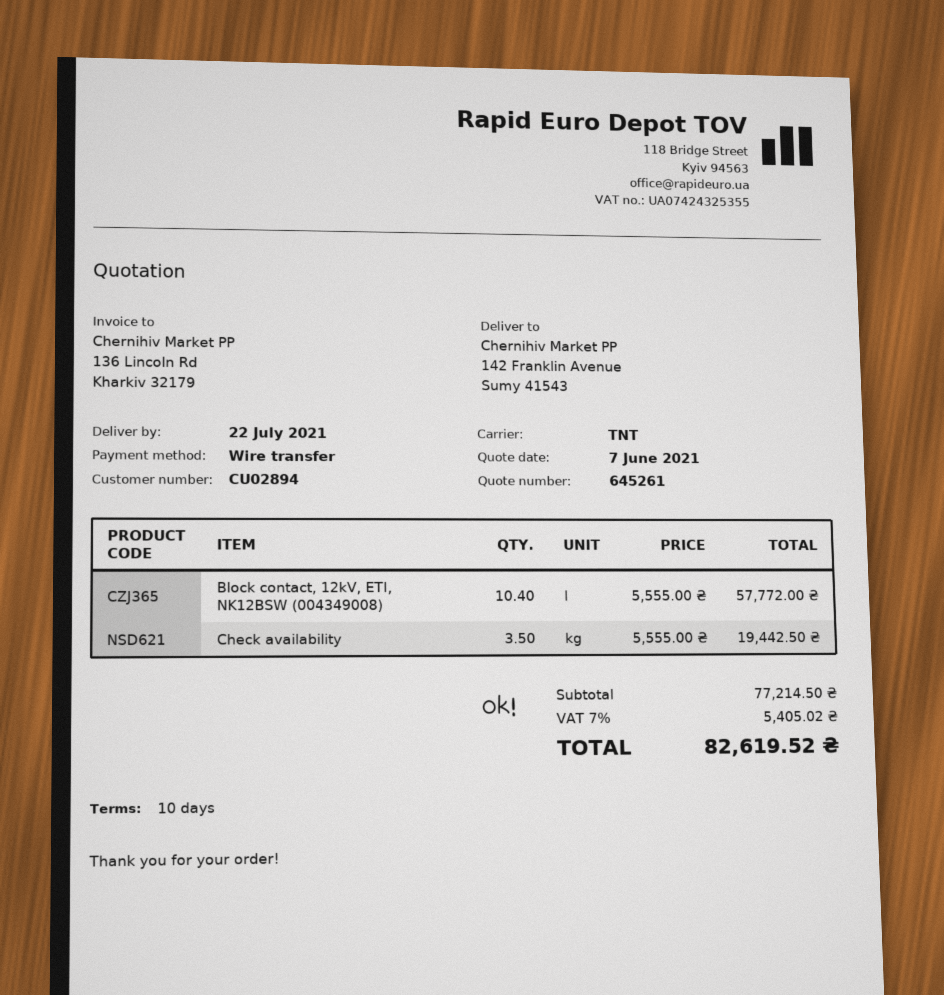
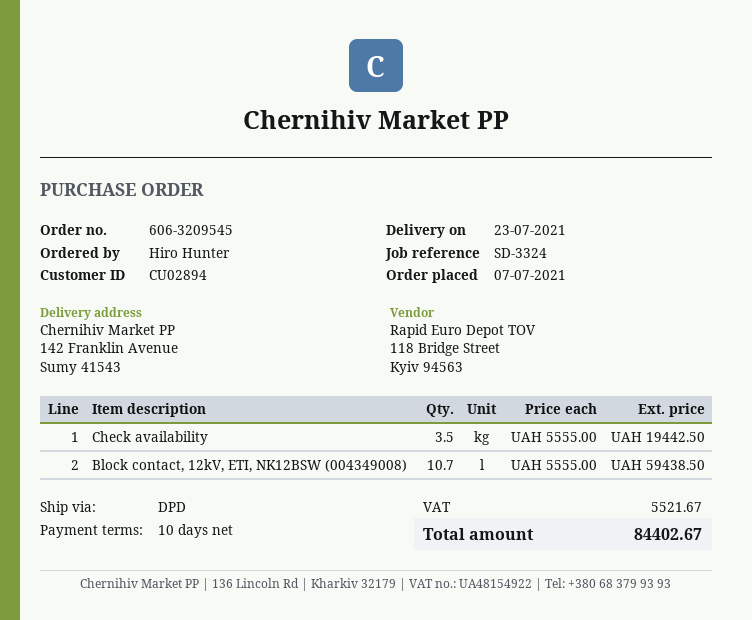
delivery date: 2021-07-22 -> 2021-07-23
shipping method: TNT -> DPD
Block contact, 12kV, ETI, NK12BSW (004349008): 10.4 x 5555.00 = 57772.00 -> 10.7 x 5555.00 = 59438.50
tax: 5405.02 -> 5521.67
total: 82619.52 -> 84402.67

